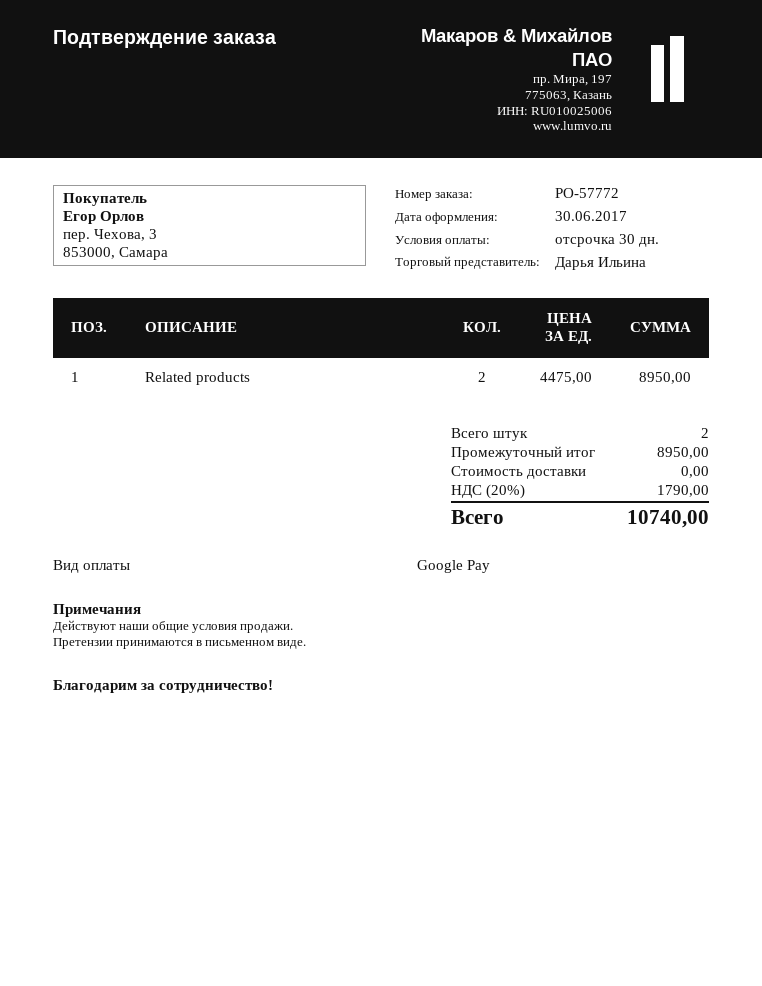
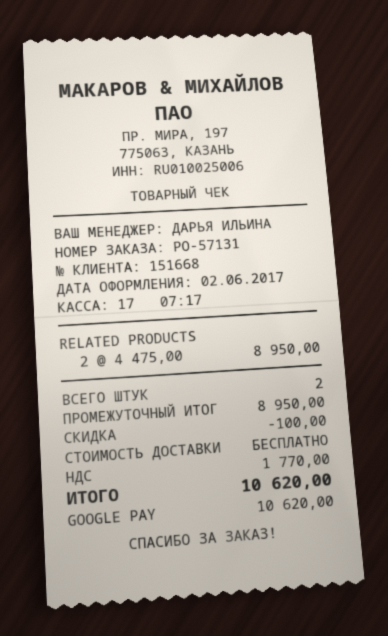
order number: PO-57772 -> PO-57131
order date: 2017-06-30 -> 2017-06-02
discount: none -> 100.00
tax: 1790.00 -> 1770.00
total: 10740.00 -> 10620.00

